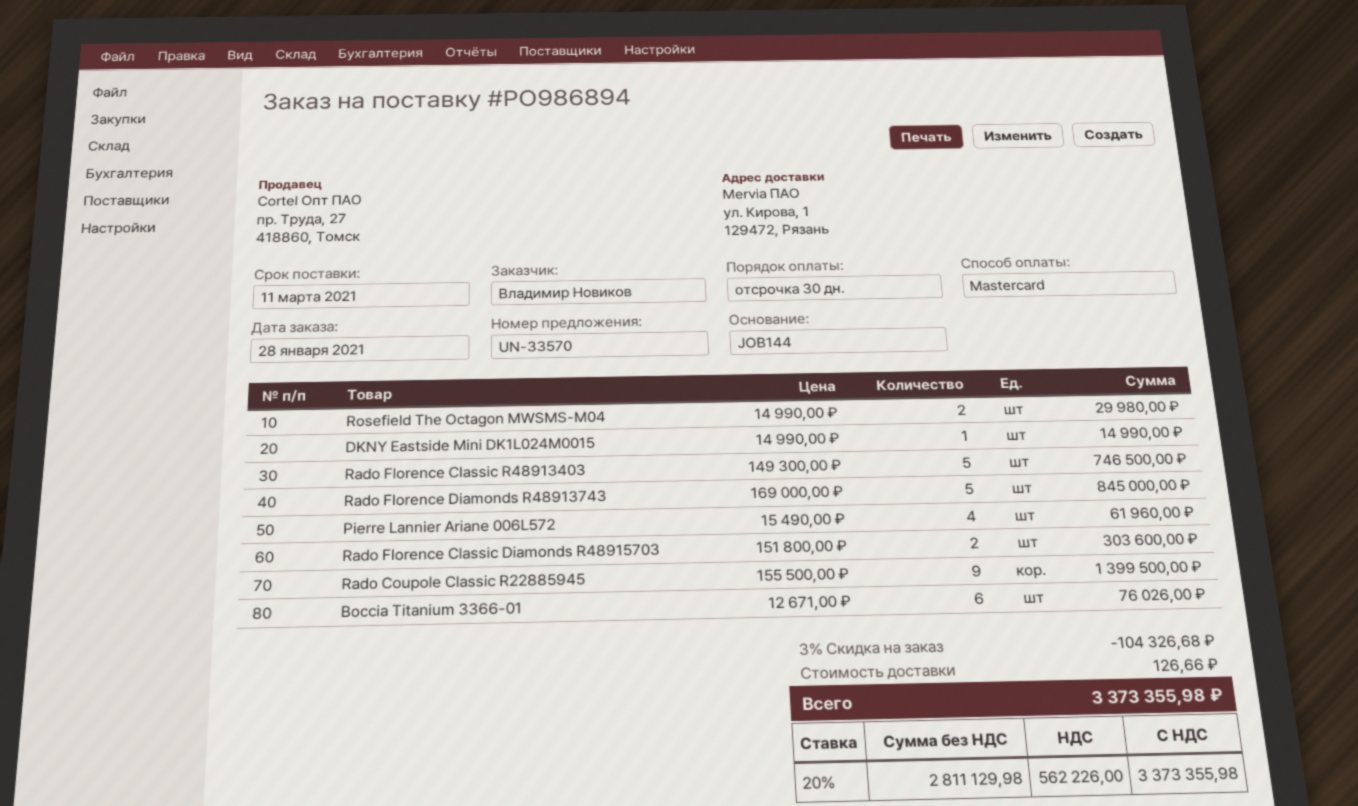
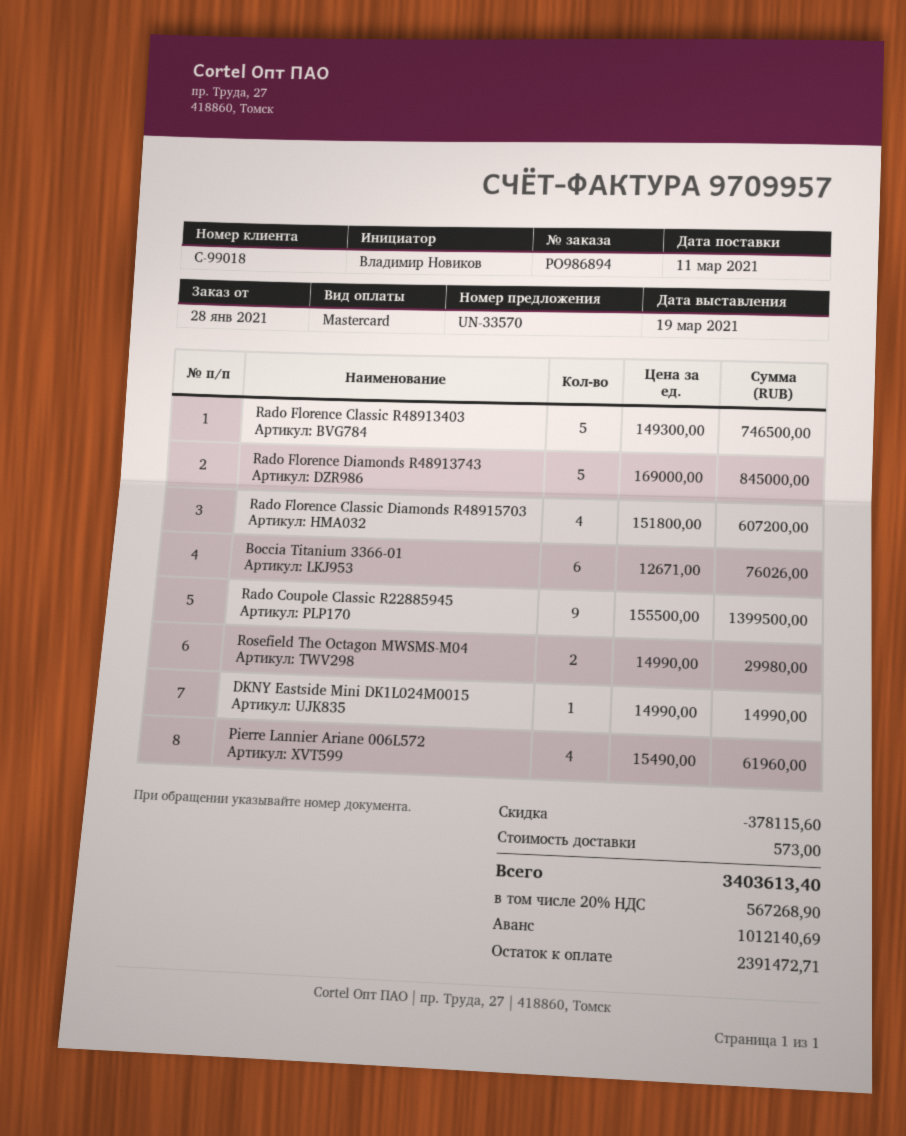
Rado Florence Classic Diamonds R48915703: 2 x 151800.00 = 303600.00 -> 4 x 151800.00 = 607200.00
discount: 104326.68 -> 378115.60
shipping: 126.66 -> 573.00
tax: 20% = 562226.00 -> 20% = 567268.90
total: 3373355.98 -> 3403613.40

